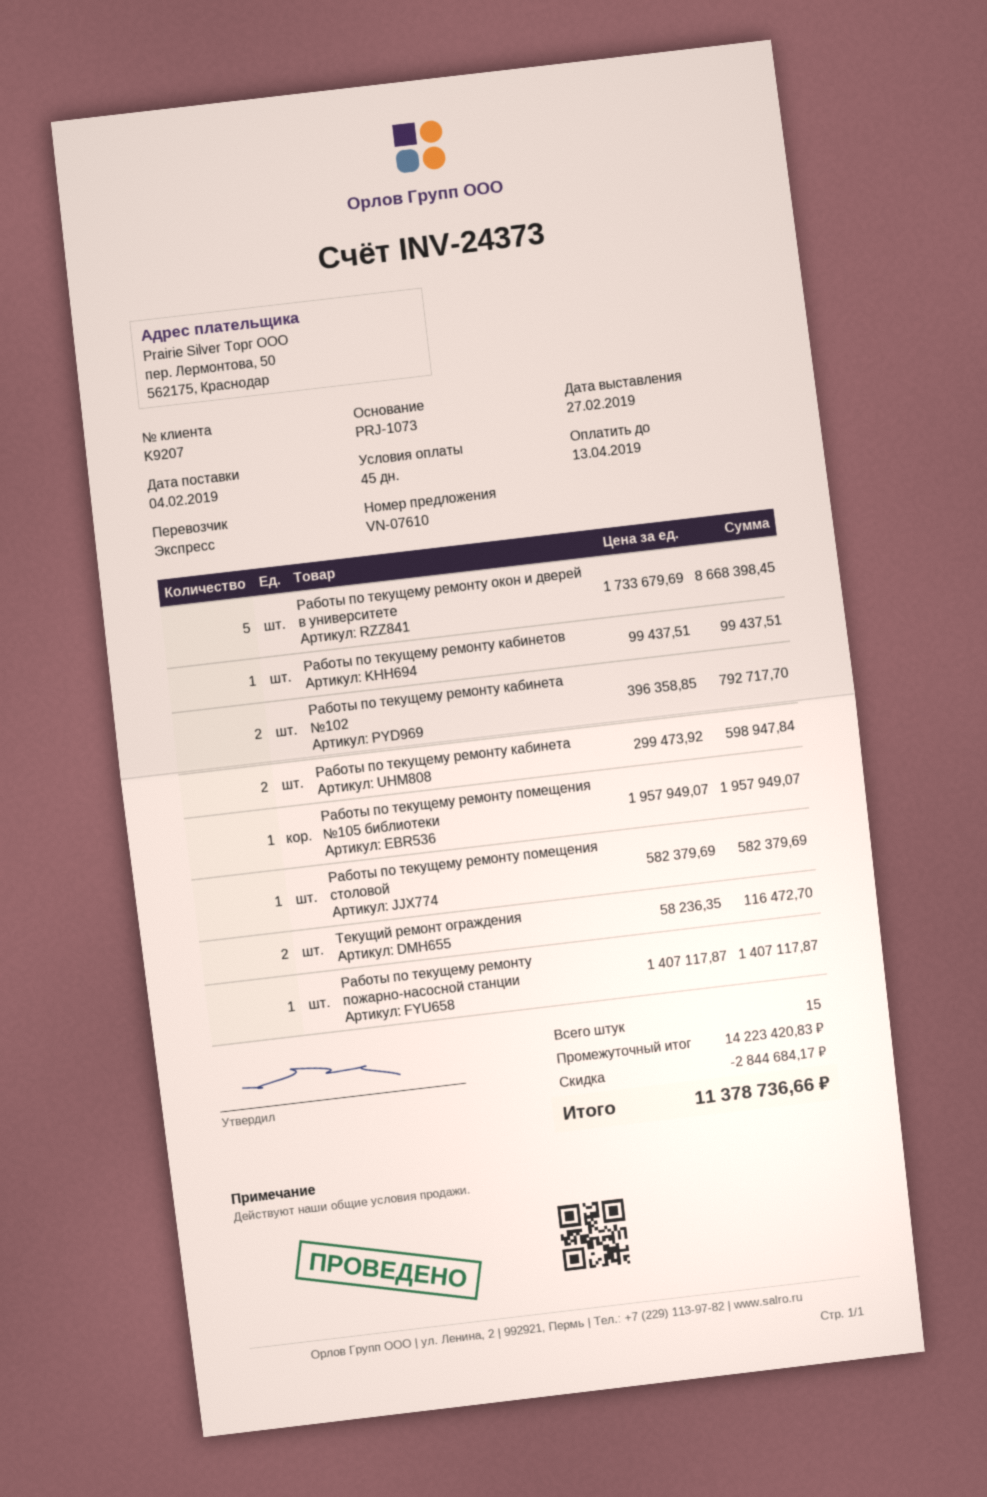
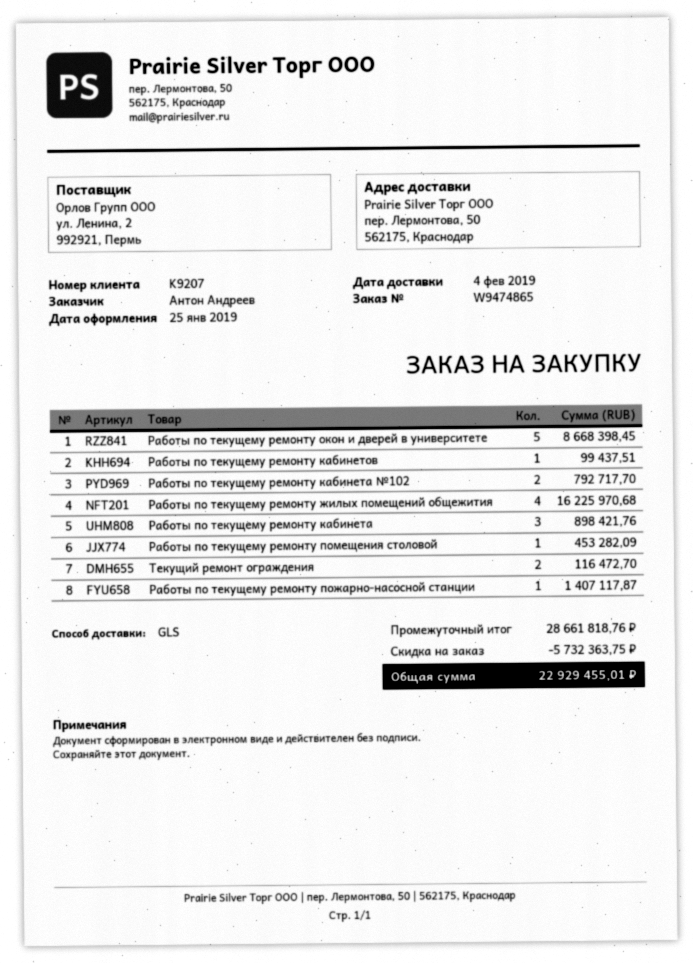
shipping method: express -> GLS
Работы по текущему ремонту кабинета: 2 for 598947.84 -> 3 for 898421.76
Работы по текущему ремонту помещения №105 библиотеки: 1 for 1957949.07 -> none
Работы по текущему ремонту помещения столовой: 1 for 582379.69 -> 1 for 453282.09
Работы по текущему ремонту жилых помещений общежития: none -> 4 for 16225970.68
subtotal: 14223420.83 -> 28661818.76
discount: 2844684.17 -> 5732363.75
total: 11378736.66 -> 22929455.01

